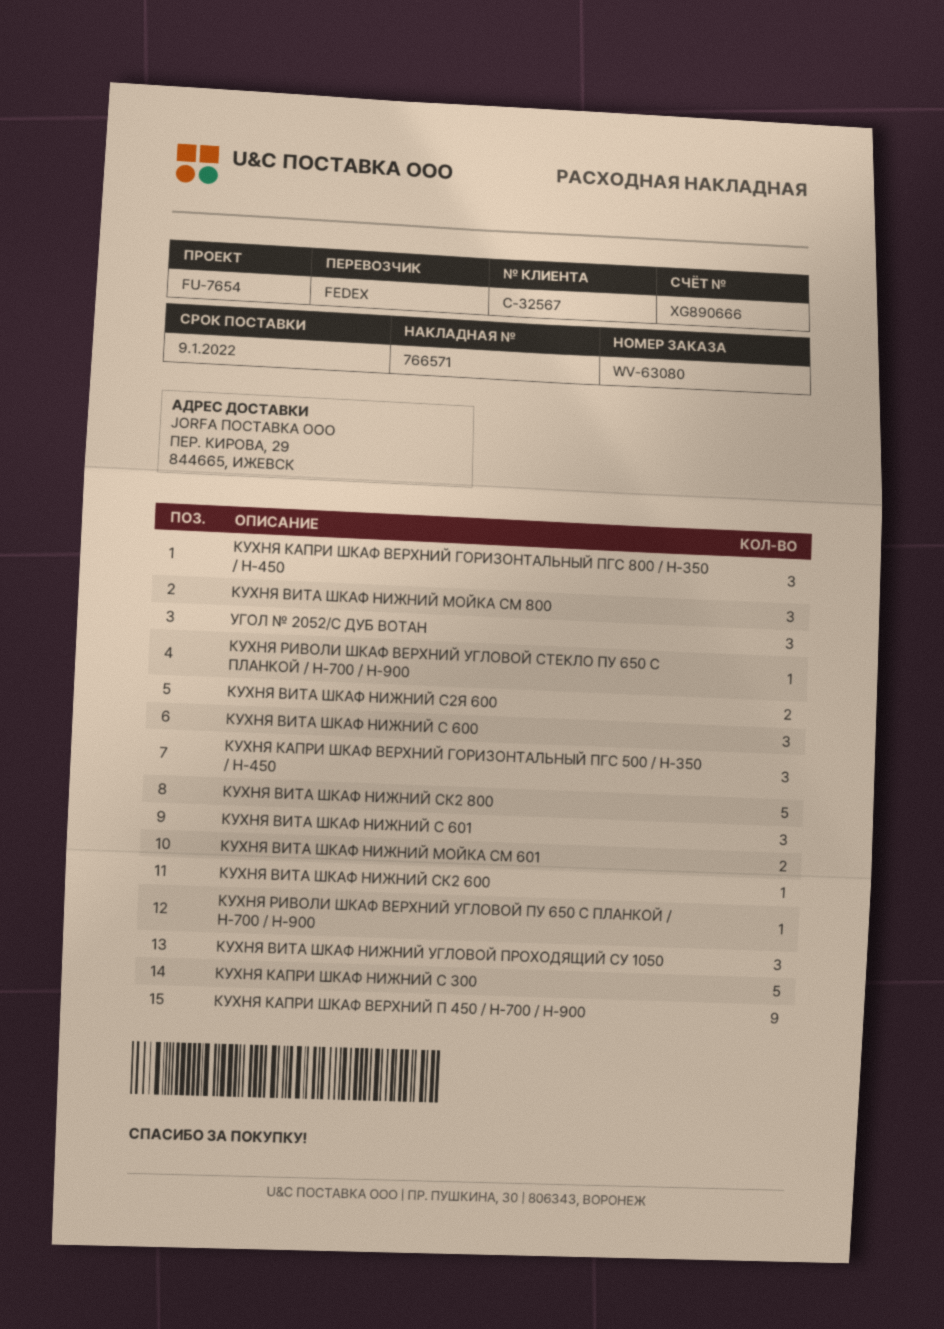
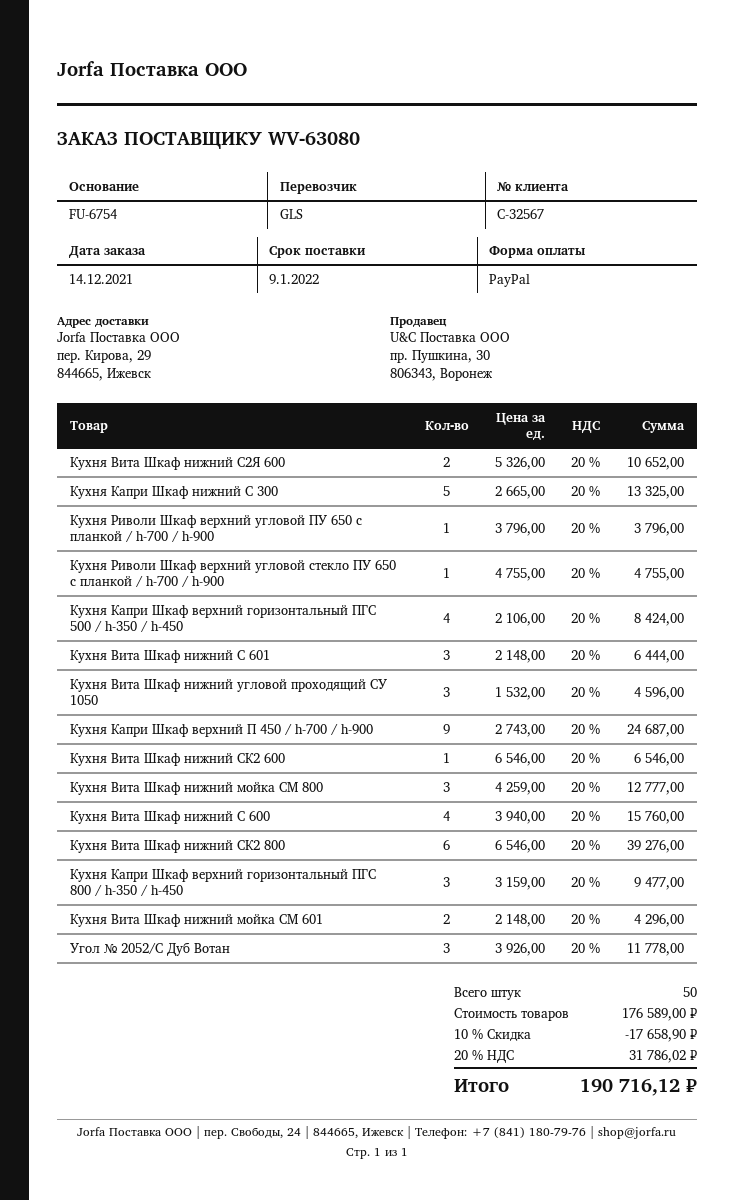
reference: FU-7654 -> FU-6754
shipping method: FedEx -> GLS
КУХНЯ ВИТА ШКАФ НИЖНИЙ С 600: 3 -> 4
КУХНЯ КАПРИ ШКАФ ВЕРХНИЙ ГОРИЗОНТАЛЬНЫЙ ПГС 500 / H-350 / H-450: 3 -> 4
КУХНЯ ВИТА ШКАФ НИЖНИЙ СК2 800: 5 -> 6

